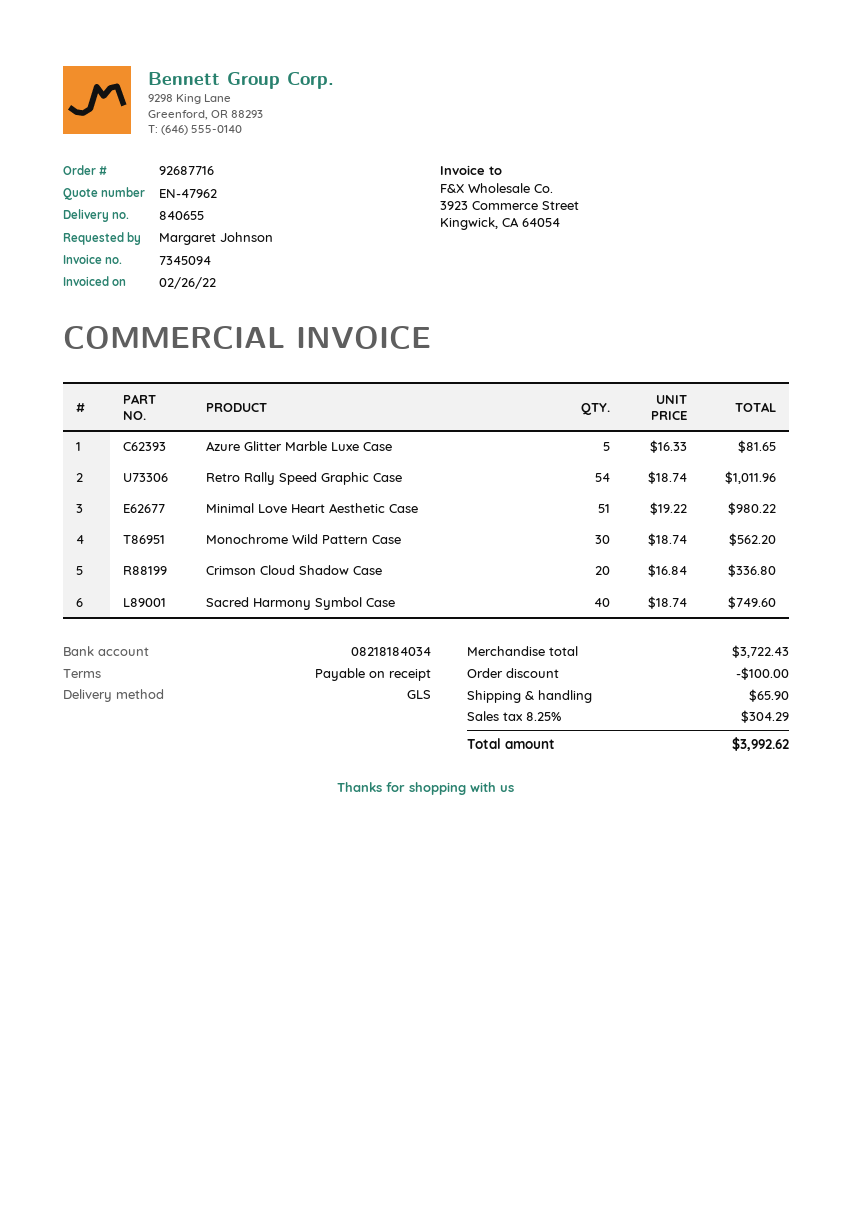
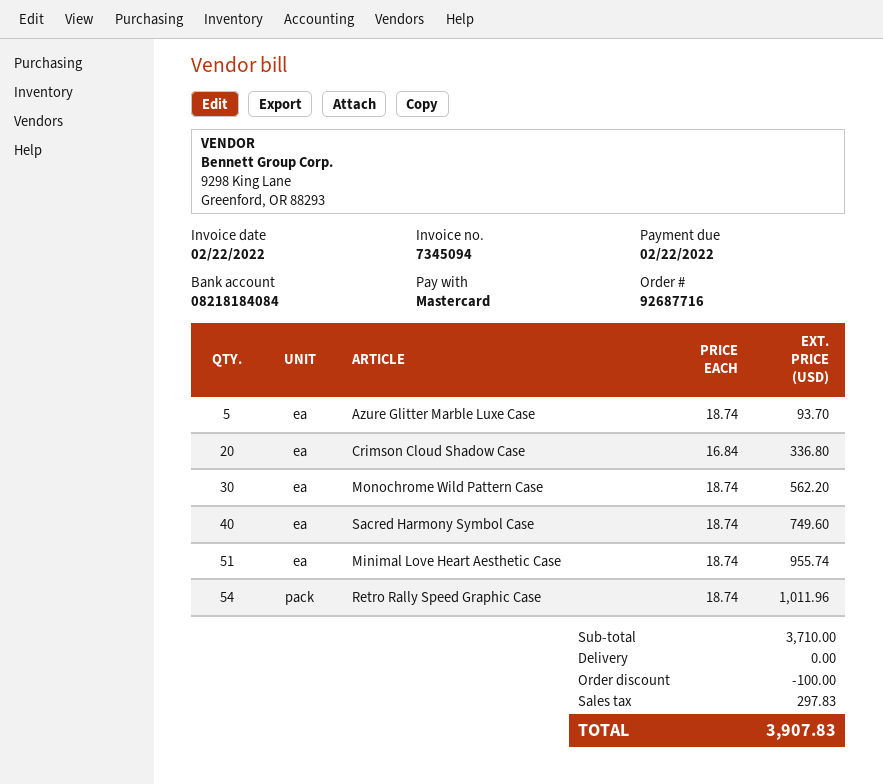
invoice date: 2022-02-26 -> 2022-02-22
bank account: 08218184034 -> 08218184084
Azure Glitter Marble Luxe Case: 5 x 16.33 = 81.65 -> 5 x 18.74 = 93.70
Minimal Love Heart Aesthetic Case: 51 x 19.22 = 980.22 -> 51 x 18.74 = 955.74
subtotal: 3722.43 -> 3710.00
shipping: 65.90 -> 0.00
tax: 304.29 -> 297.83
total: 3992.62 -> 3907.83

